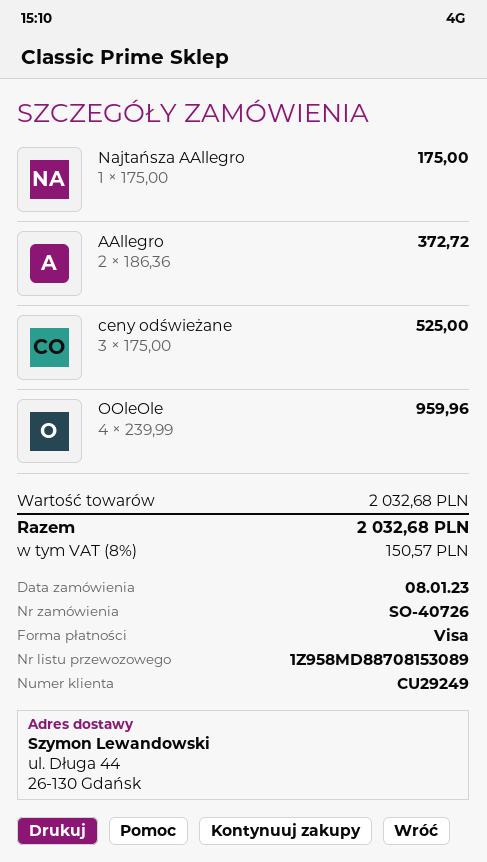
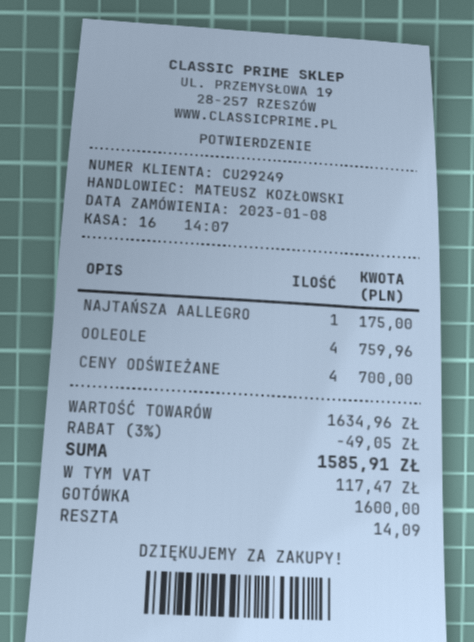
payment method: Visa -> cash
AAllegro: 2 for 372.72 -> none
ceny odświeżane: 3 for 525.00 -> 4 for 700.00
OOleOle: 4 for 959.96 -> 4 for 759.96
subtotal: 2032.68 -> 1634.96
discount: none -> 3% = 49.05
tax: 150.57 -> 117.47
total: 2032.68 -> 1585.91

